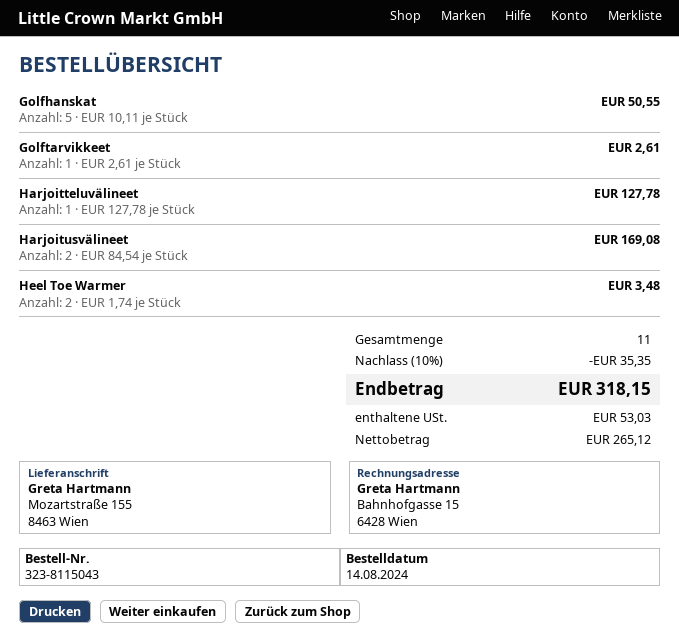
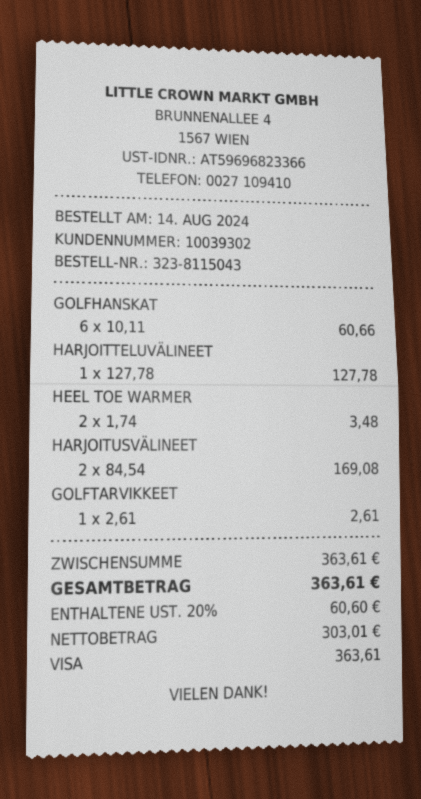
Golfhanskat: 5 x 10.11 = 50.55 -> 6 x 10.11 = 60.66
discount: 10% = 35.35 -> none
net: 265.12 -> 303.01
tax: 53.03 -> 60.60
total: 318.15 -> 363.61

